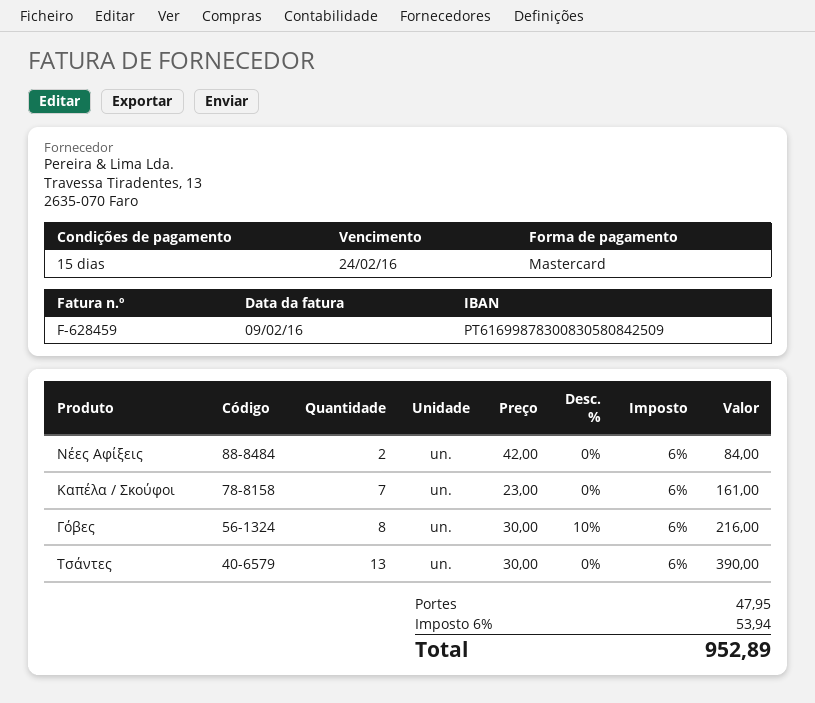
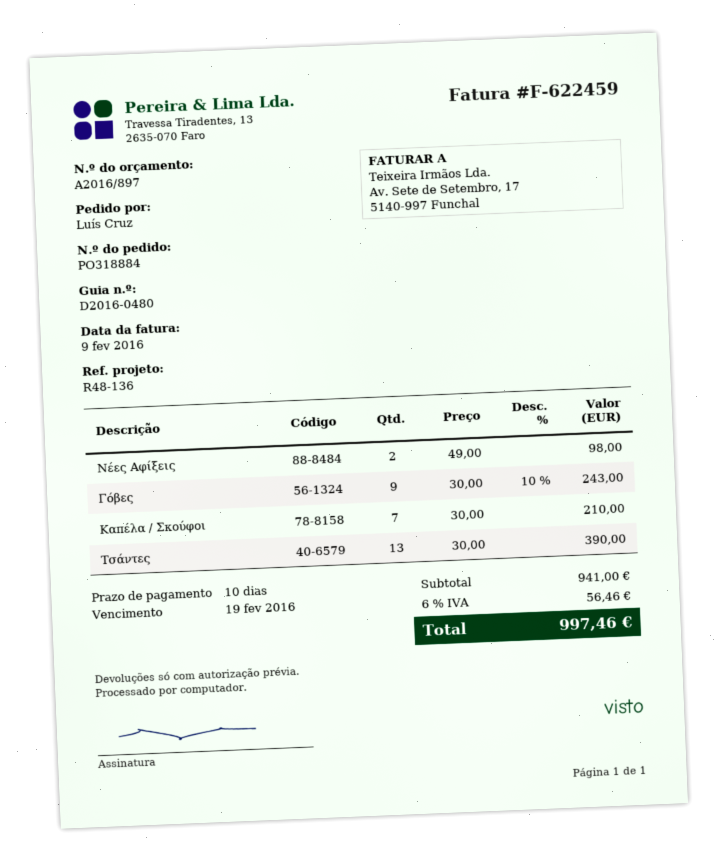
invoice number: F-628459 -> F-622459
payment terms: 15 days -> 10 days
due date: 2016-02-24 -> 2016-02-19
Νέες Αφίξεις: 2 x 42.00 = 84.00 -> 2 x 49.00 = 98.00
Καπέλα / Σκούφοι: 7 x 23.00 = 161.00 -> 7 x 30.00 = 210.00
Γόβες: 8 x 30.00 - 10% = 216.00 -> 9 x 30.00 - 10% = 243.00
shipping: 47.95 -> none
tax: 6% = 53.94 -> 6% = 56.46
total: 952.89 -> 997.46

